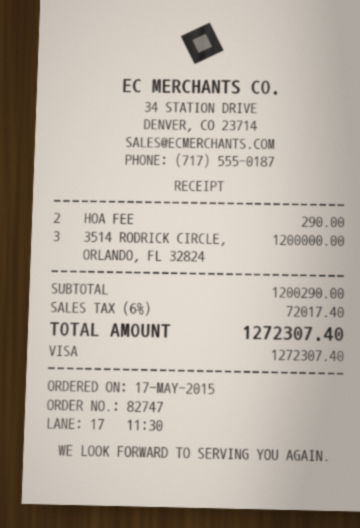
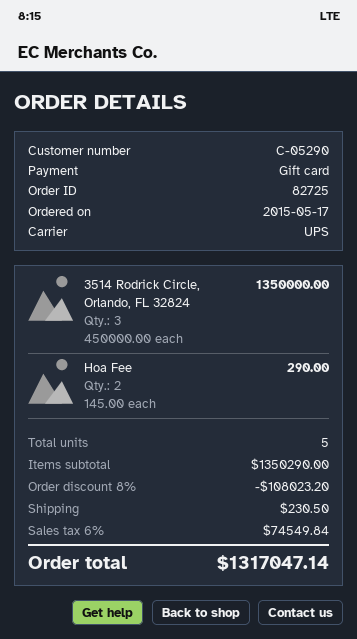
order number: 82747 -> 82725
payment method: Visa -> gift card
3514 RODRICK CIRCLE, ORLANDO, FL 32824: 3 for 1200000.00 -> 3 for 1350000.00
subtotal: 1200290.00 -> 1350290.00
discount: none -> 8% = 108023.20
shipping: none -> 230.50
tax: 6% = 72017.40 -> 6% = 74549.84
total: 1272307.40 -> 1317047.14

